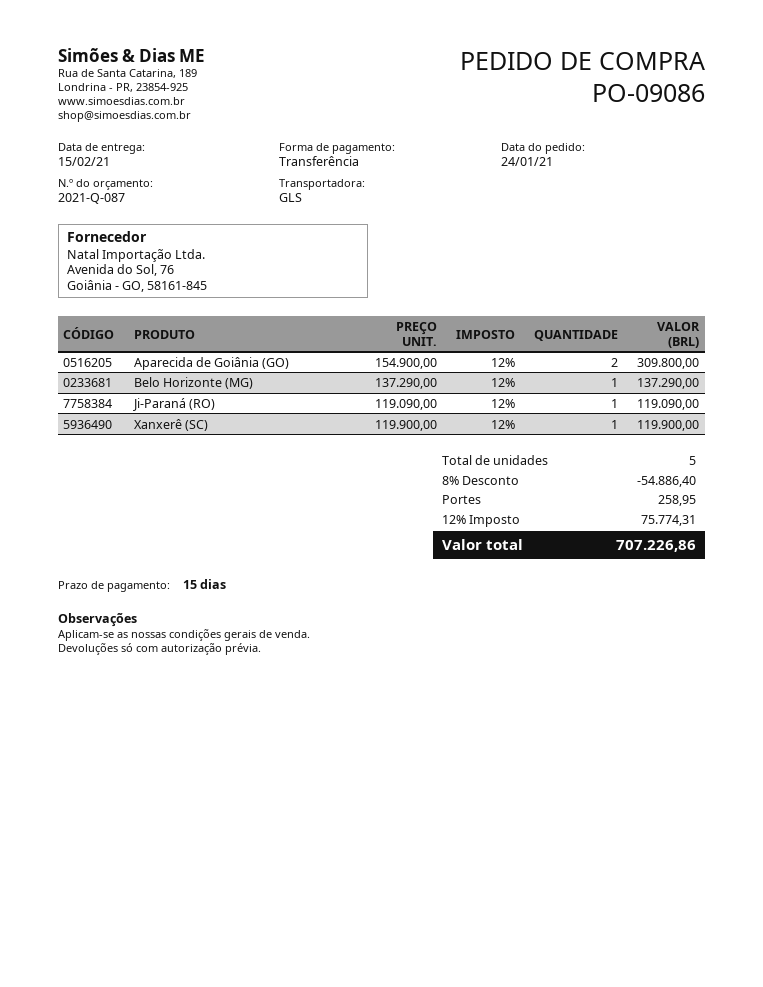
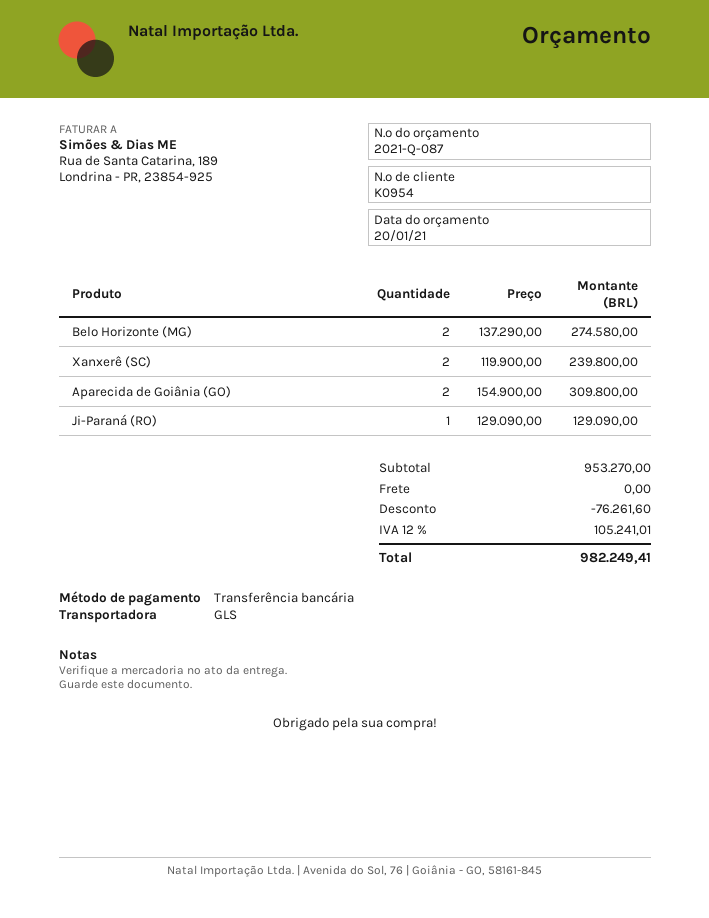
Belo Horizonte (MG): 1 x 137290.00 = 137290.00 -> 2 x 137290.00 = 274580.00
Ji-Paraná (RO): 1 x 119090.00 = 119090.00 -> 1 x 129090.00 = 129090.00
Xanxerê (SC): 1 x 119900.00 = 119900.00 -> 2 x 119900.00 = 239800.00
discount: 54886.40 -> 76261.60
shipping: 258.95 -> 0.00
tax: 12% = 75774.31 -> 12% = 105241.01
total: 707226.86 -> 982249.41

